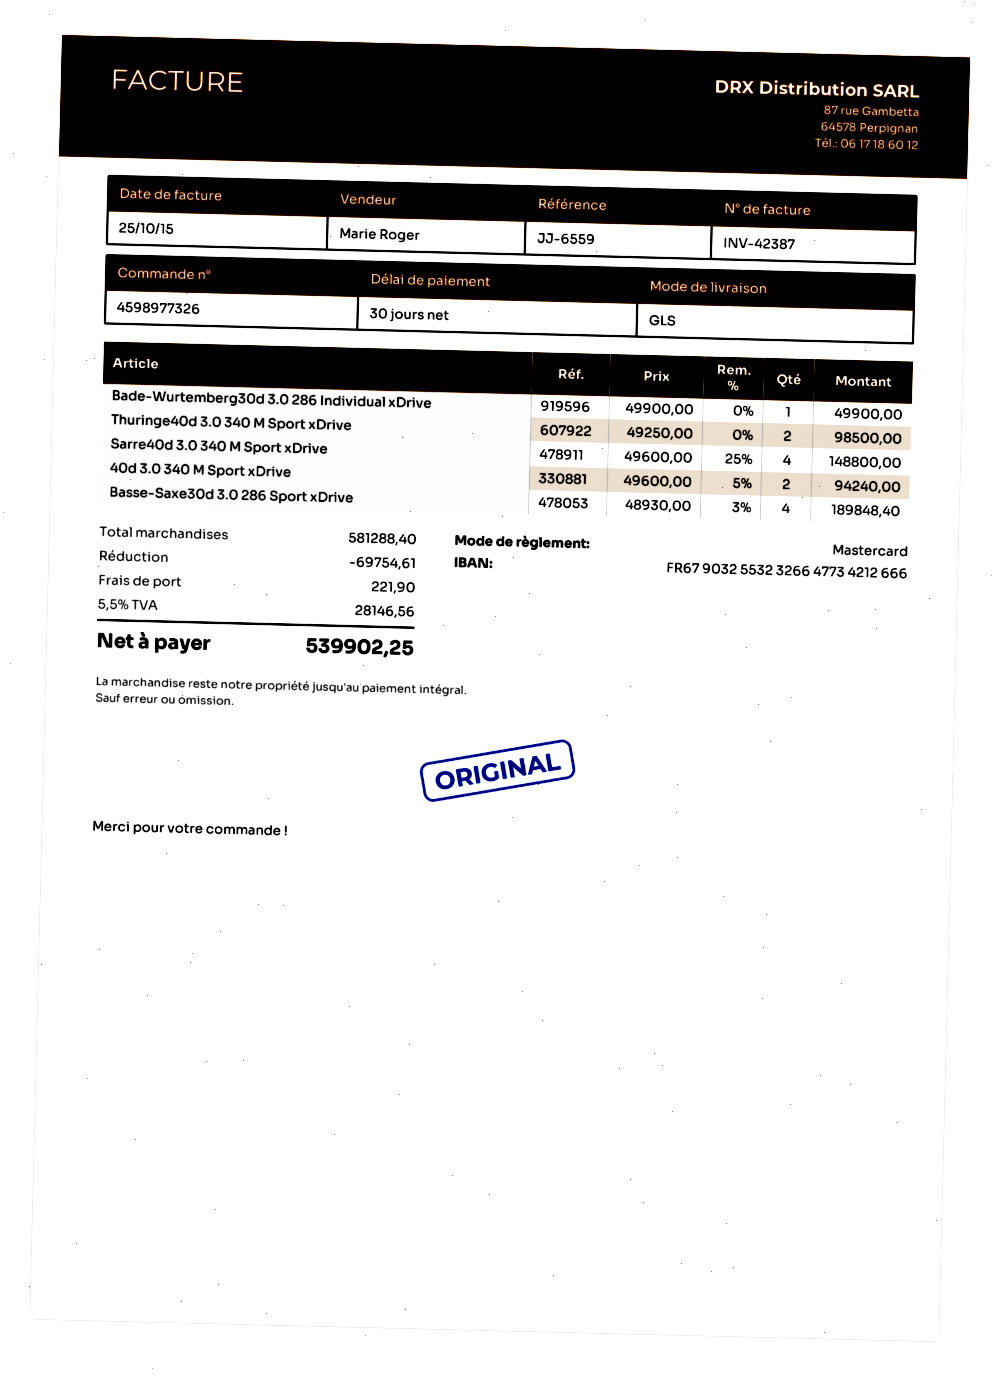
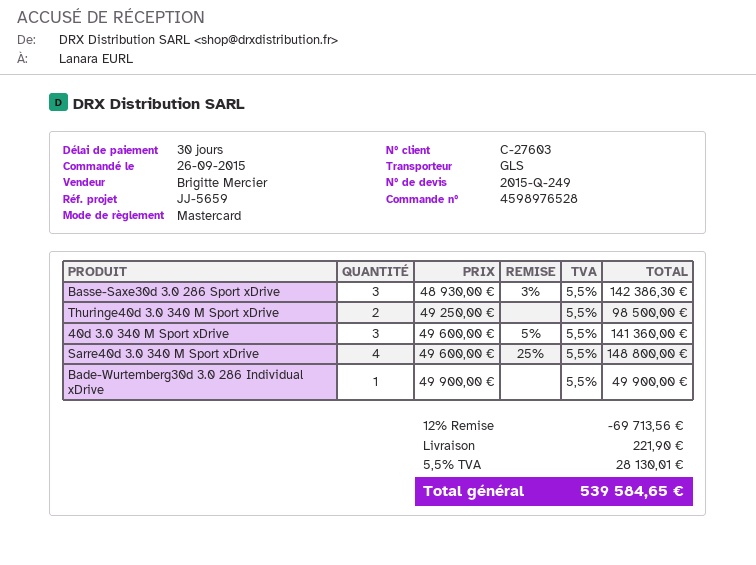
order number: 4598977326 -> 4598976528
reference: JJ-6559 -> JJ-5659
sales rep: Marie Roger -> Brigitte Mercier
40d 3.0 340 M Sport xDrive: 2 x 49600.00 - 5% = 94240.00 -> 3 x 49600.00 - 5% = 141360.00
Basse-Saxe30d 3.0 286 Sport xDrive: 4 x 48930.00 - 3% = 189848.40 -> 3 x 48930.00 - 3% = 142386.30
discount: 69754.61 -> 69713.56
tax: 5.5% = 28146.56 -> 5.5% = 28130.01
total: 539902.25 -> 539584.65

